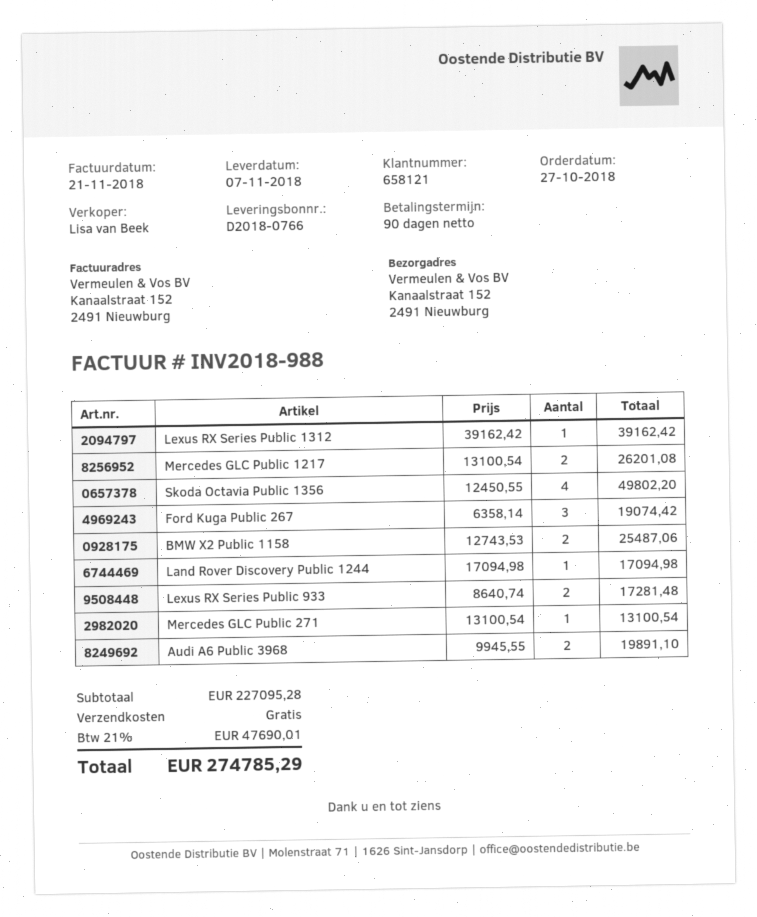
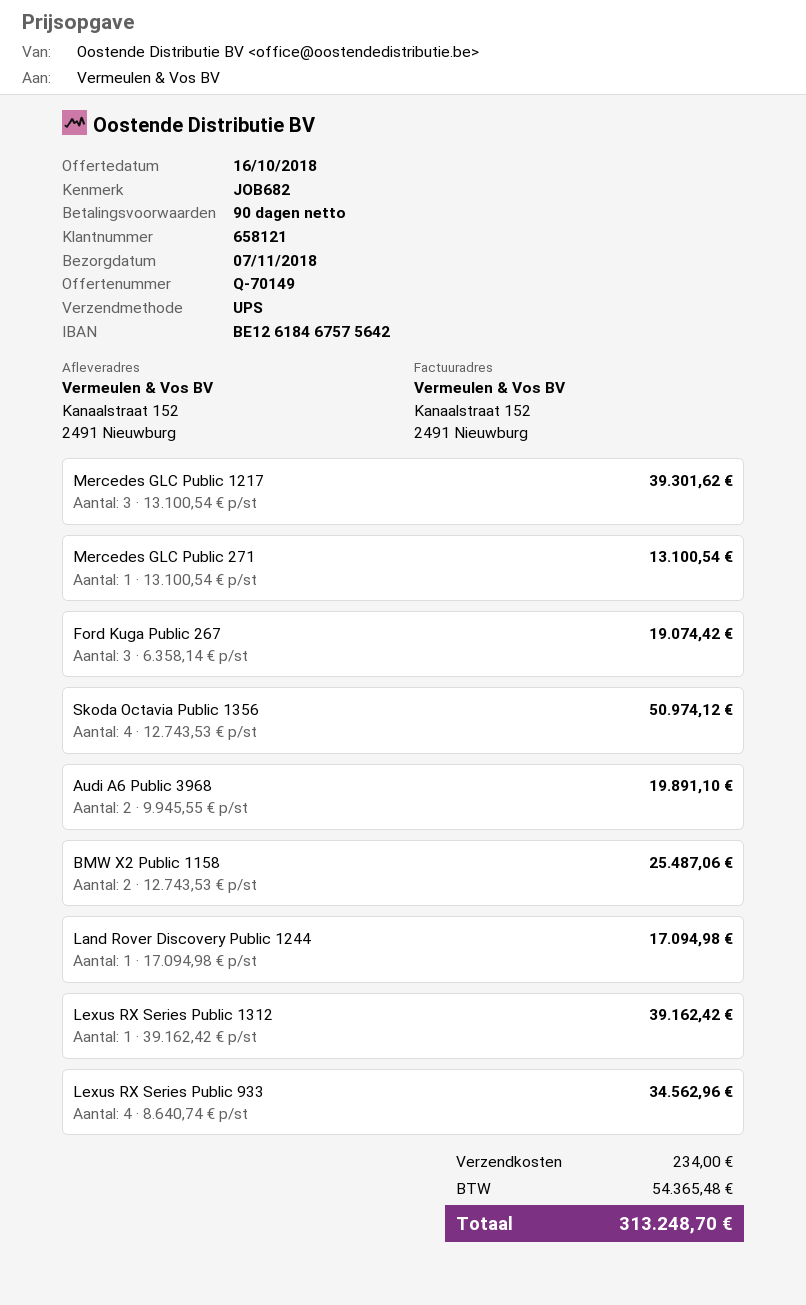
Mercedes GLC Public 1217: 2 x 13100.54 = 26201.08 -> 3 x 13100.54 = 39301.62
Skoda Octavia Public 1356: 4 x 12450.55 = 49802.20 -> 4 x 12743.53 = 50974.12
Lexus RX Series Public 933: 2 x 8640.74 = 17281.48 -> 4 x 8640.74 = 34562.96
shipping: 0.00 -> 234.00
tax: 47690.01 -> 54365.48
total: 274785.29 -> 313248.70

